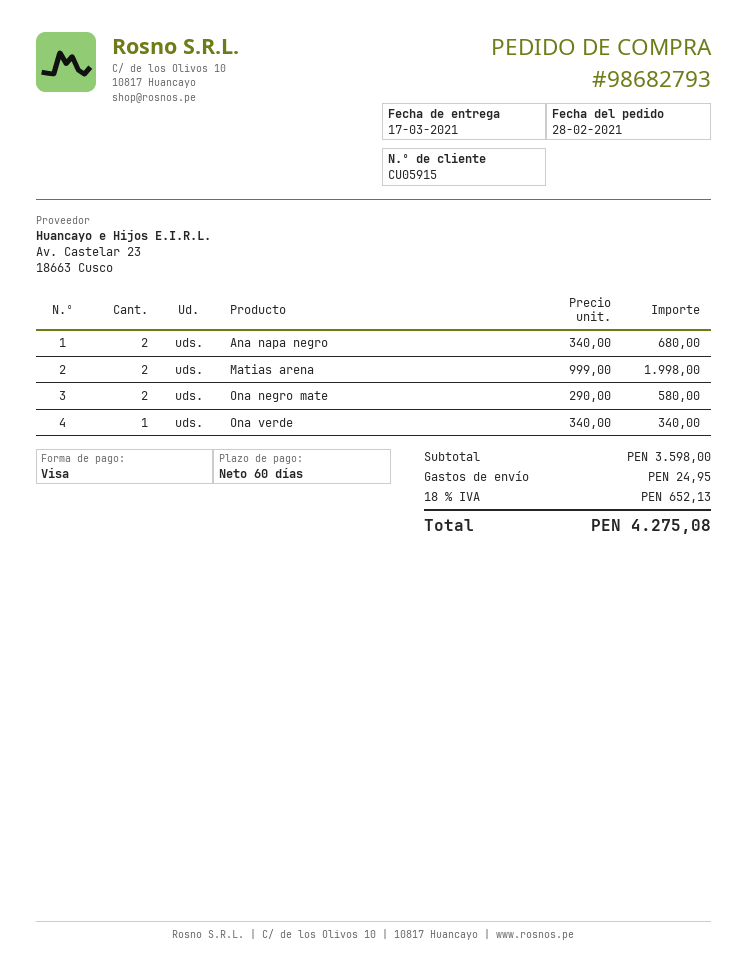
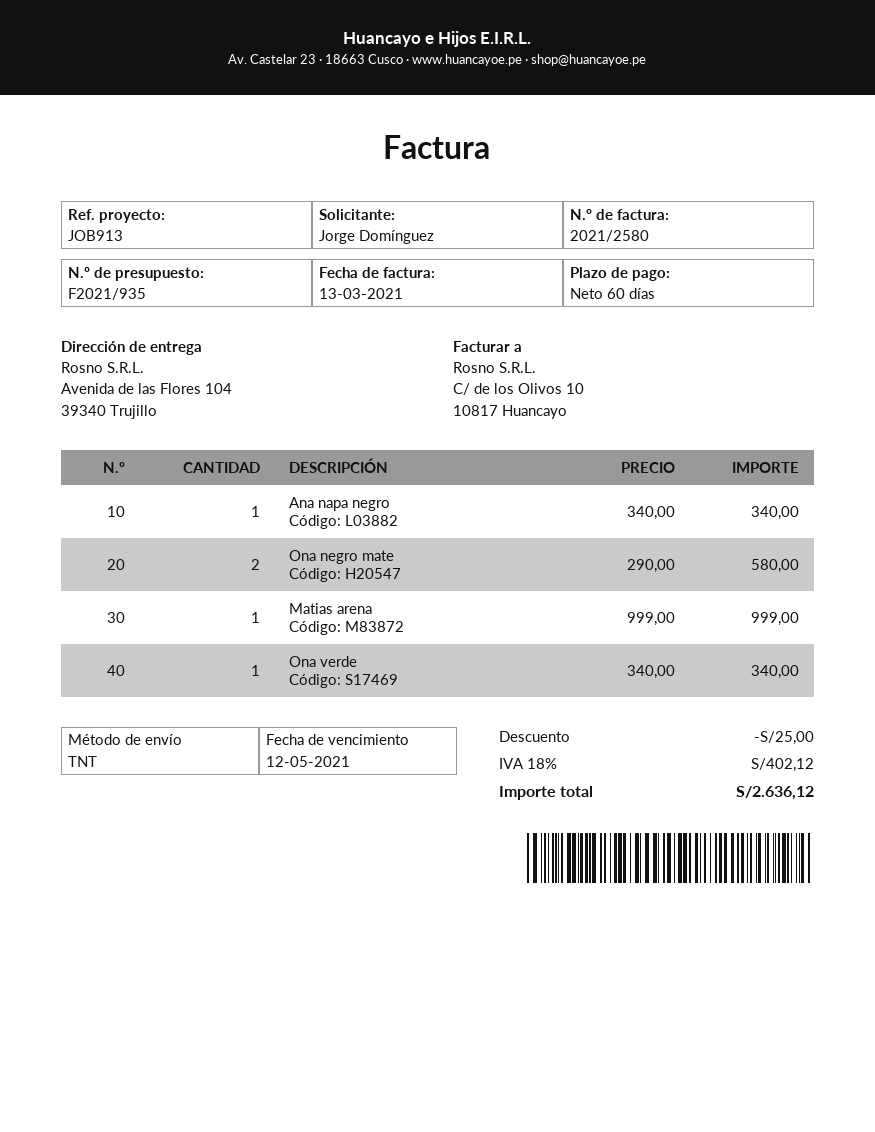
Ana napa negro: 2 x 340.00 = 680.00 -> 1 x 340.00 = 340.00
Matias arena: 2 x 999.00 = 1998.00 -> 1 x 999.00 = 999.00
discount: none -> 25.00
shipping: 24.95 -> none
tax: 18% = 652.13 -> 18% = 402.12
total: 4275.08 -> 2636.12

